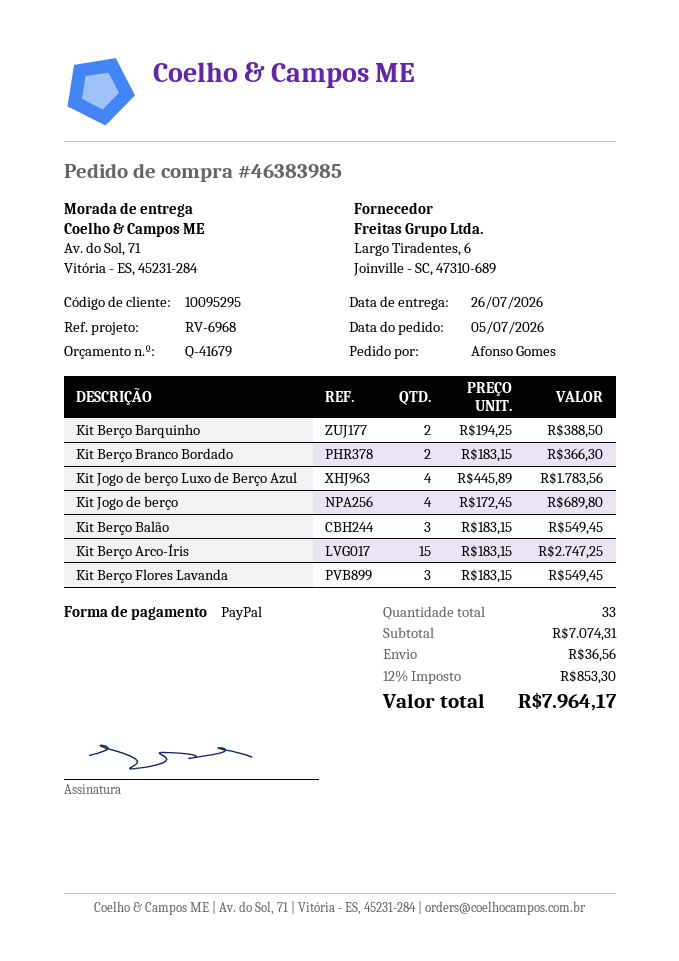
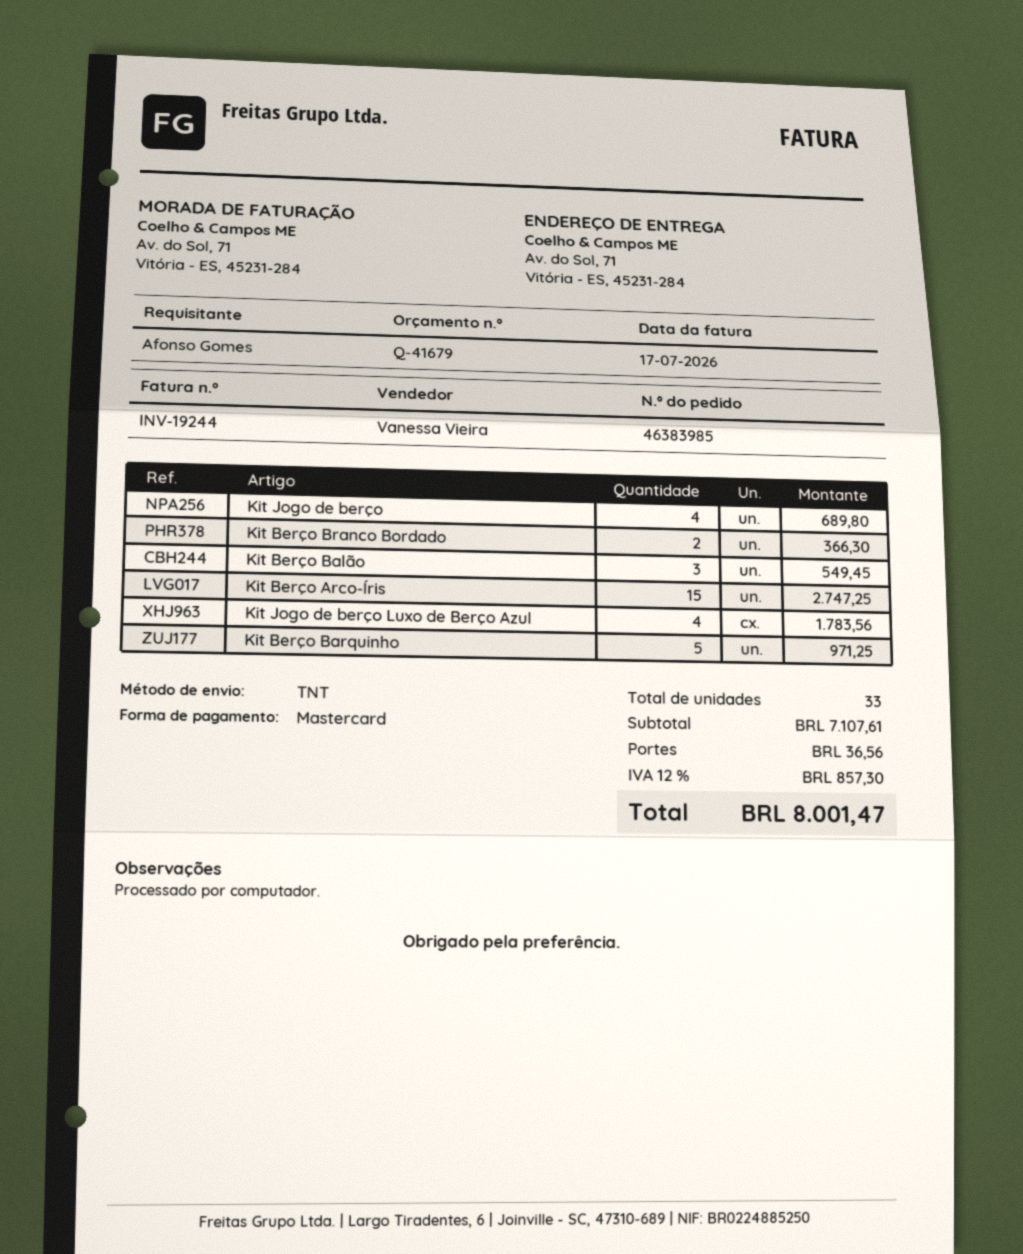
payment method: PayPal -> Mastercard
Kit Berço Barquinho: 2 for 388.50 -> 5 for 971.25
Kit Berço Flores Lavanda: 3 for 549.45 -> none
subtotal: 7074.31 -> 7107.61
tax: 12% = 853.30 -> 12% = 857.30
total: 7964.17 -> 8001.47

